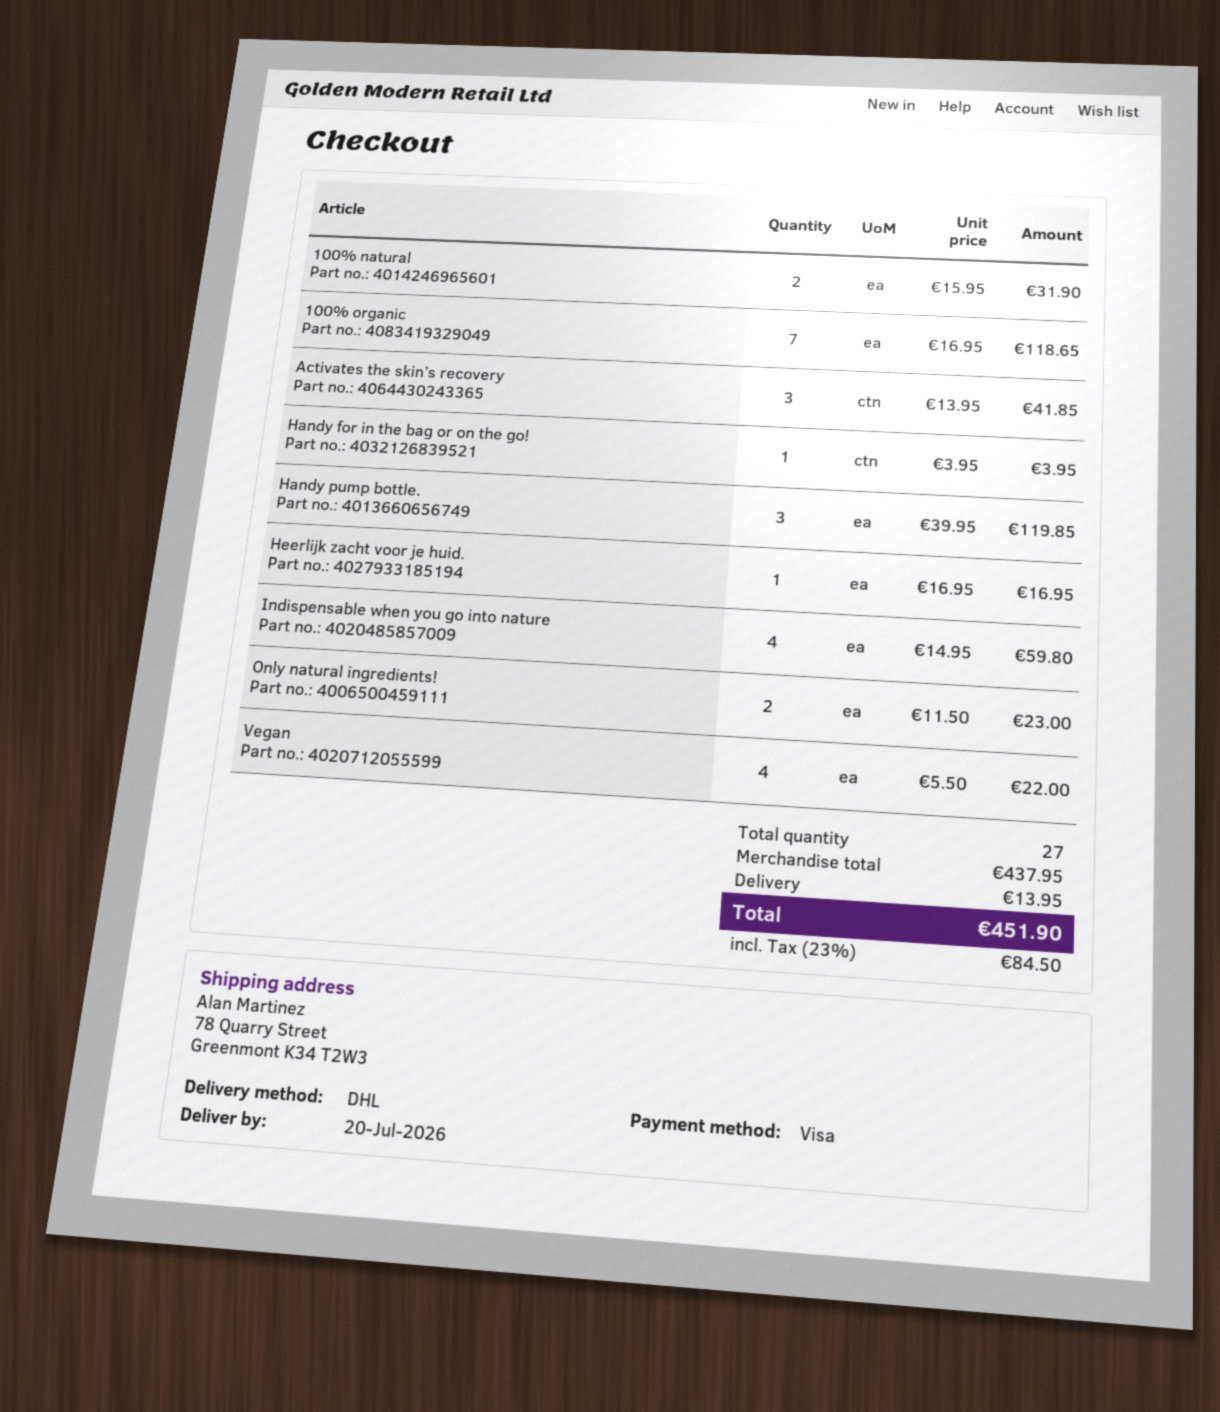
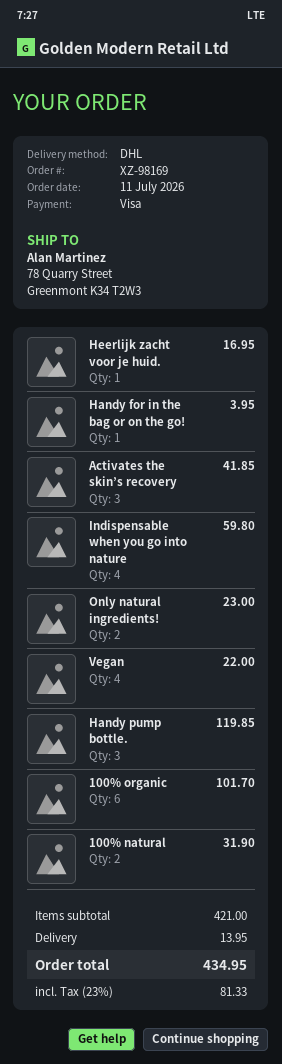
100% organic: 7 for 118.65 -> 6 for 101.70
subtotal: 437.95 -> 421.00
tax: 23% = 84.50 -> 23% = 81.33
total: 451.90 -> 434.95

